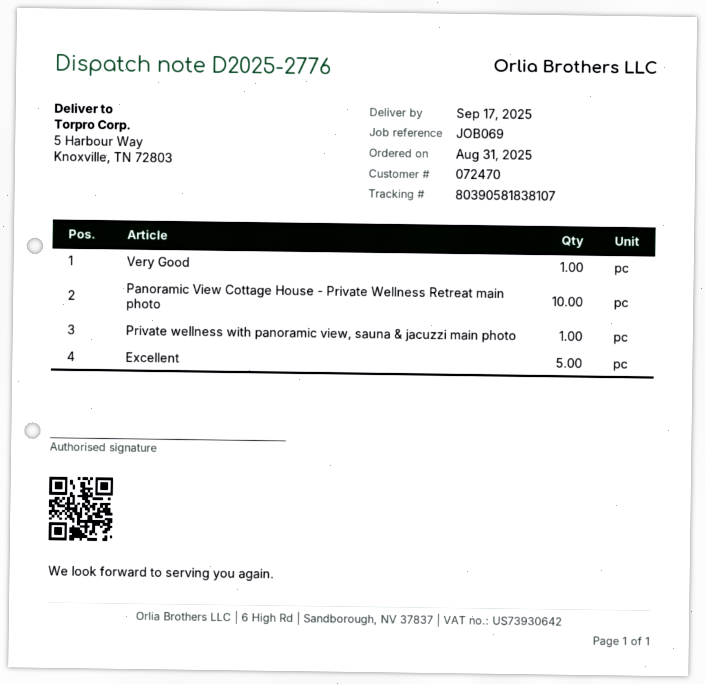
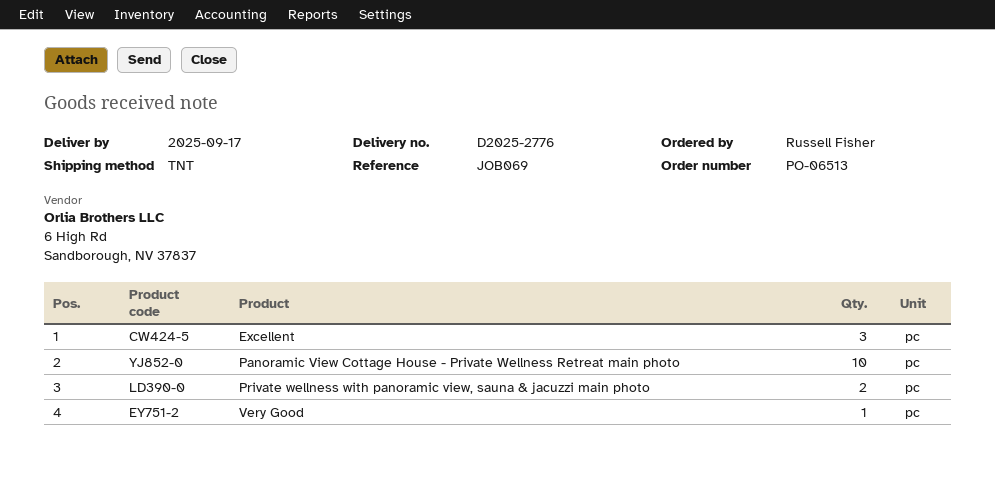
Private wellness with panoramic view, sauna & jacuzzi main photo: 1 -> 2
Excellent: 5 -> 3

